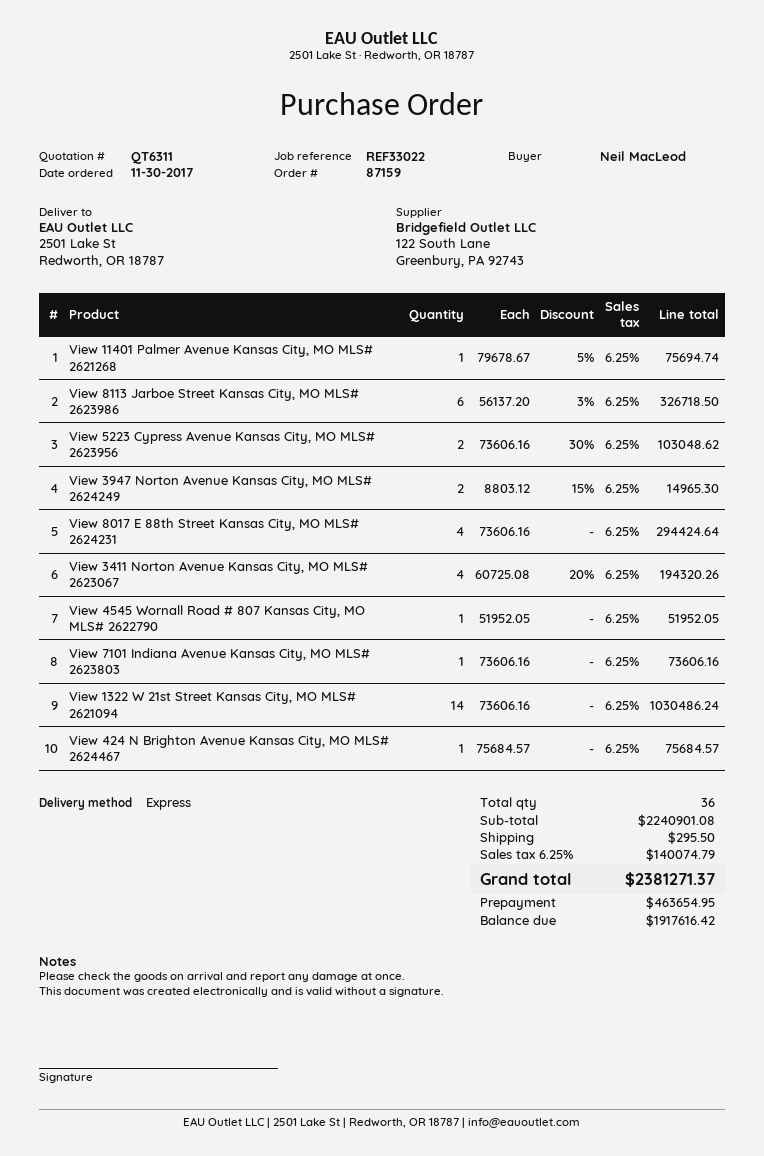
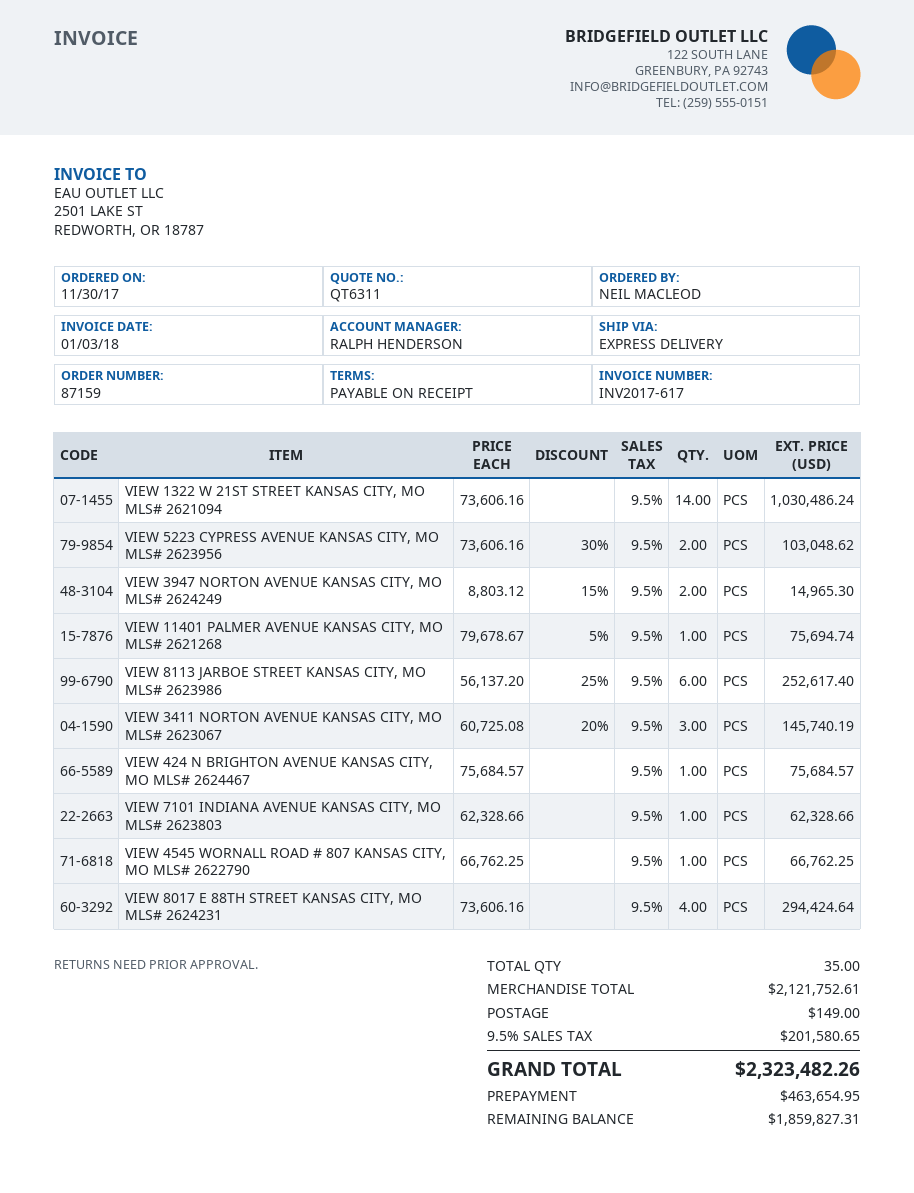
View 8113 Jarboe Street Kansas City, MO MLS# 2623986: 6 x 56137.20 - 3% = 326718.50 -> 6 x 56137.20 - 25% = 252617.40
View 3411 Norton Avenue Kansas City, MO MLS# 2623067: 4 x 60725.08 - 20% = 194320.26 -> 3 x 60725.08 - 20% = 145740.19
View 4545 Wornall Road # 807 Kansas City, MO MLS# 2622790: 1 x 51952.05 = 51952.05 -> 1 x 66762.25 = 66762.25
View 7101 Indiana Avenue Kansas City, MO MLS# 2623803: 1 x 73606.16 = 73606.16 -> 1 x 62328.66 = 62328.66
total quantity: 36 -> 35
subtotal: 2240901.08 -> 2121752.61
shipping: 295.50 -> 149.00
tax: 6.25% = 140074.79 -> 9.5% = 201580.65
total: 2381271.37 -> 2323482.26
balance: 1917616.42 -> 1859827.31

